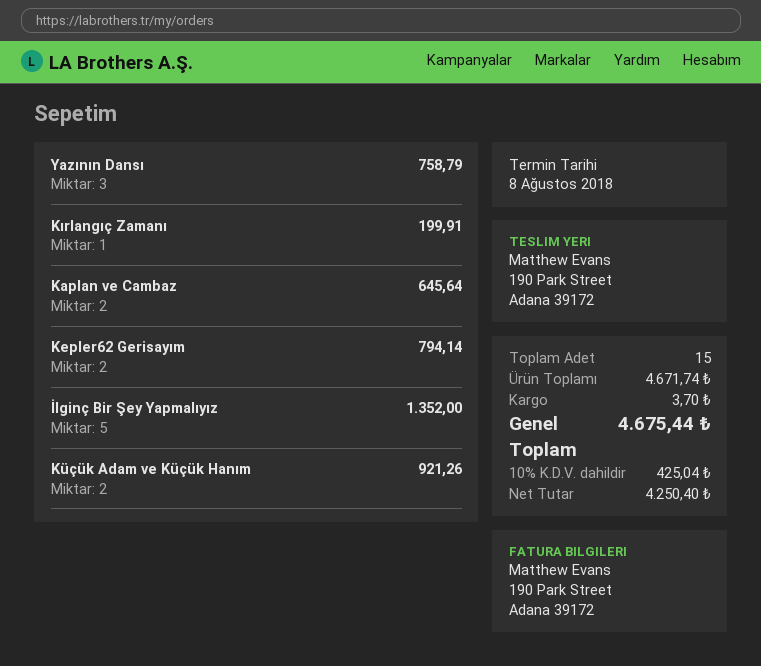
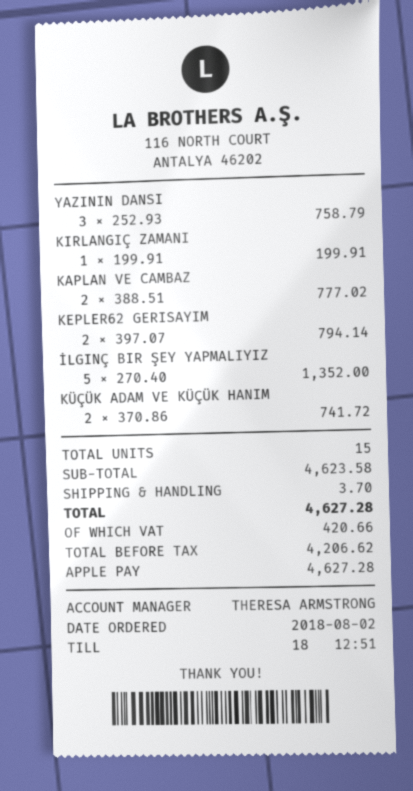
Kaplan ve Cambaz: 2 for 645.64 -> 2 for 777.02
Küçük Adam ve Küçük Hanım: 2 for 921.26 -> 2 for 741.72
subtotal: 4671.74 -> 4623.58
net: 4250.40 -> 4206.62
tax: 425.04 -> 420.66
total: 4675.44 -> 4627.28

